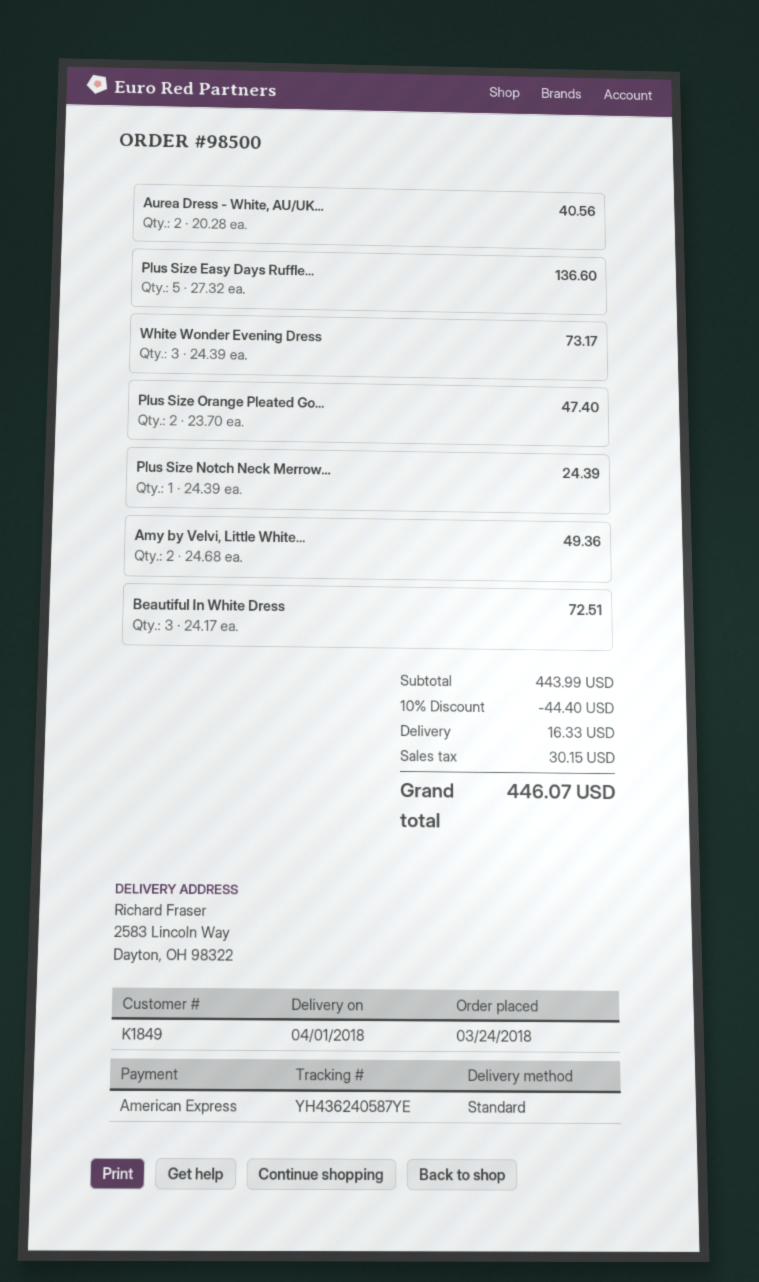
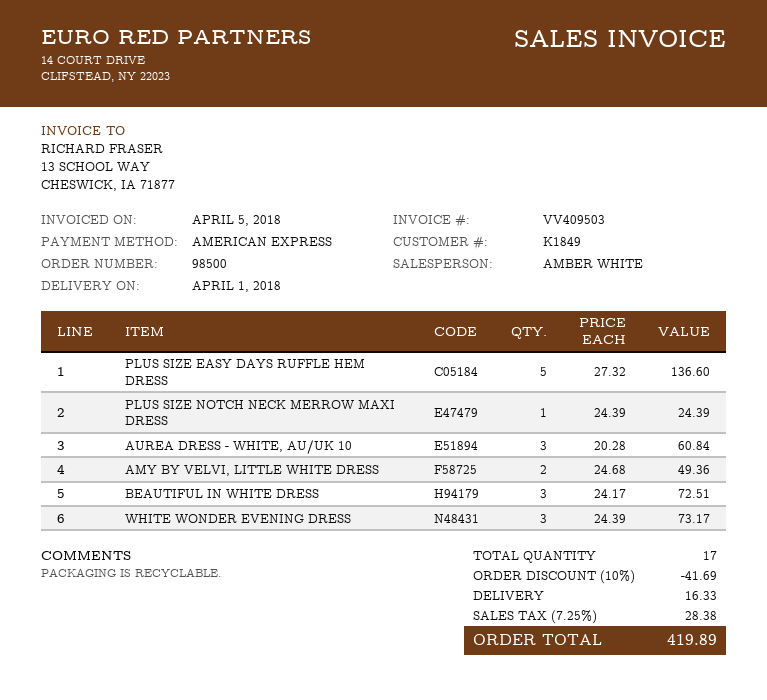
Aurea Dress - White, AU/UK...: 2 x 20.28 = 40.56 -> 3 x 20.28 = 60.84
Plus Size Orange Pleated Go...: 2 x 23.70 = 47.40 -> none
discount: 10% = 44.40 -> 10% = 41.69
tax: 30.15 -> 28.38
total: 446.07 -> 419.89

